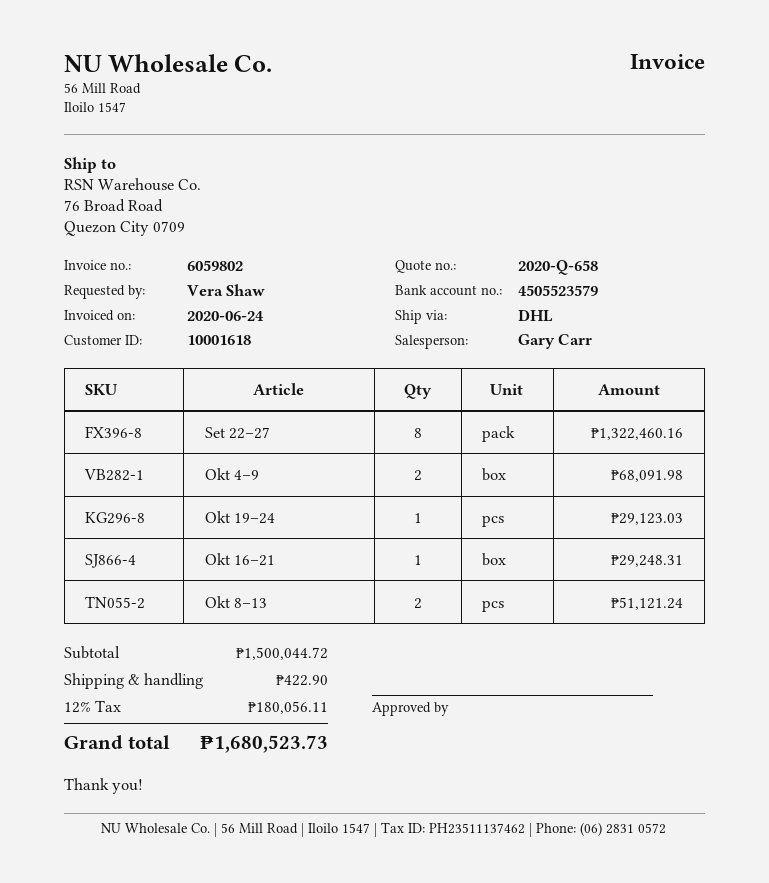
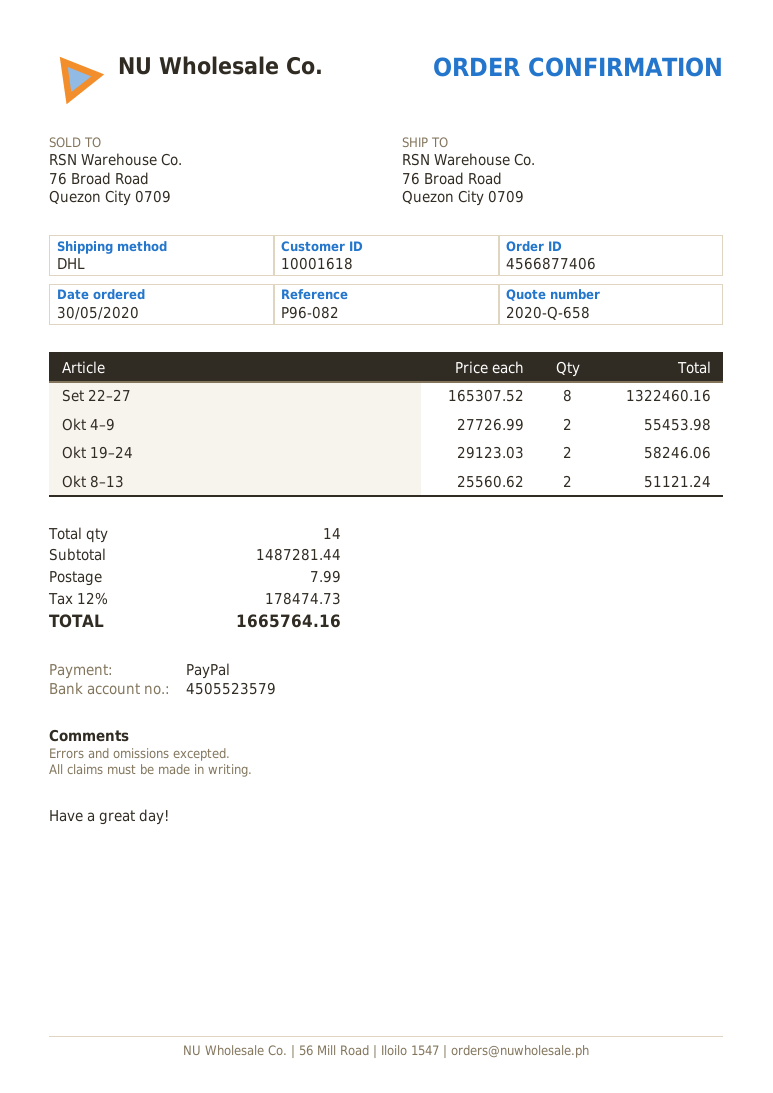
Okt 4–9: 2 for 68091.98 -> 2 for 55453.98
Okt 19–24: 1 for 29123.03 -> 2 for 58246.06
Okt 16–21: 1 for 29248.31 -> none
subtotal: 1500044.72 -> 1487281.44
shipping: 422.90 -> 7.99
tax: 12% = 180056.11 -> 12% = 178474.73
total: 1680523.73 -> 1665764.16

